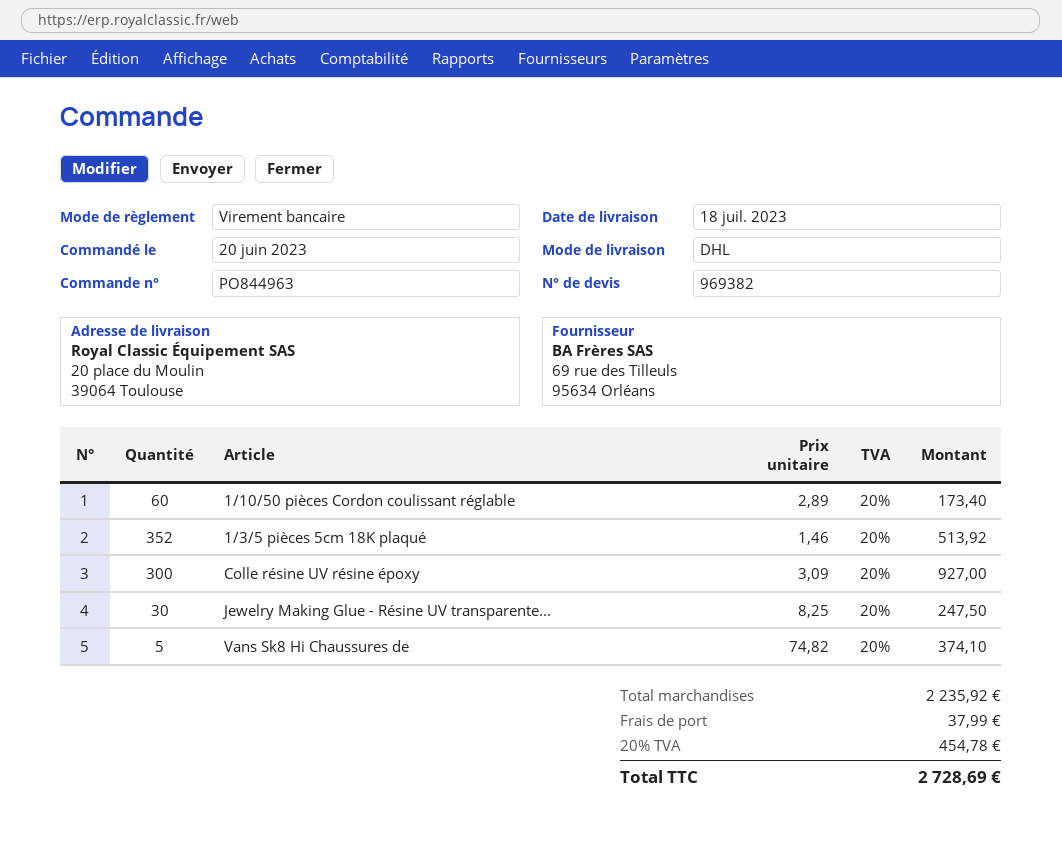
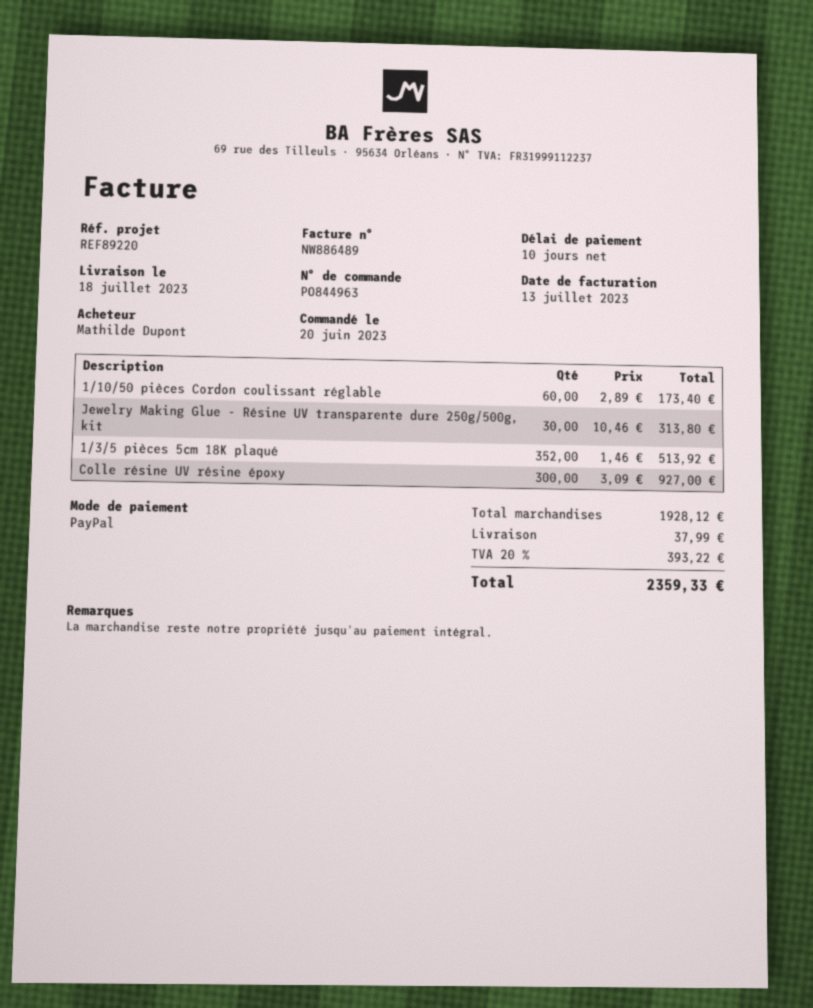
payment method: bank transfer -> PayPal
Jewelry Making Glue - Résine UV transparente...: 30 x 8.25 = 247.50 -> 30 x 10.46 = 313.80
Vans Sk8 Hi Chaussures de: 5 x 74.82 = 374.10 -> none
subtotal: 2235.92 -> 1928.12
tax: 20% = 454.78 -> 20% = 393.22
total: 2728.69 -> 2359.33

